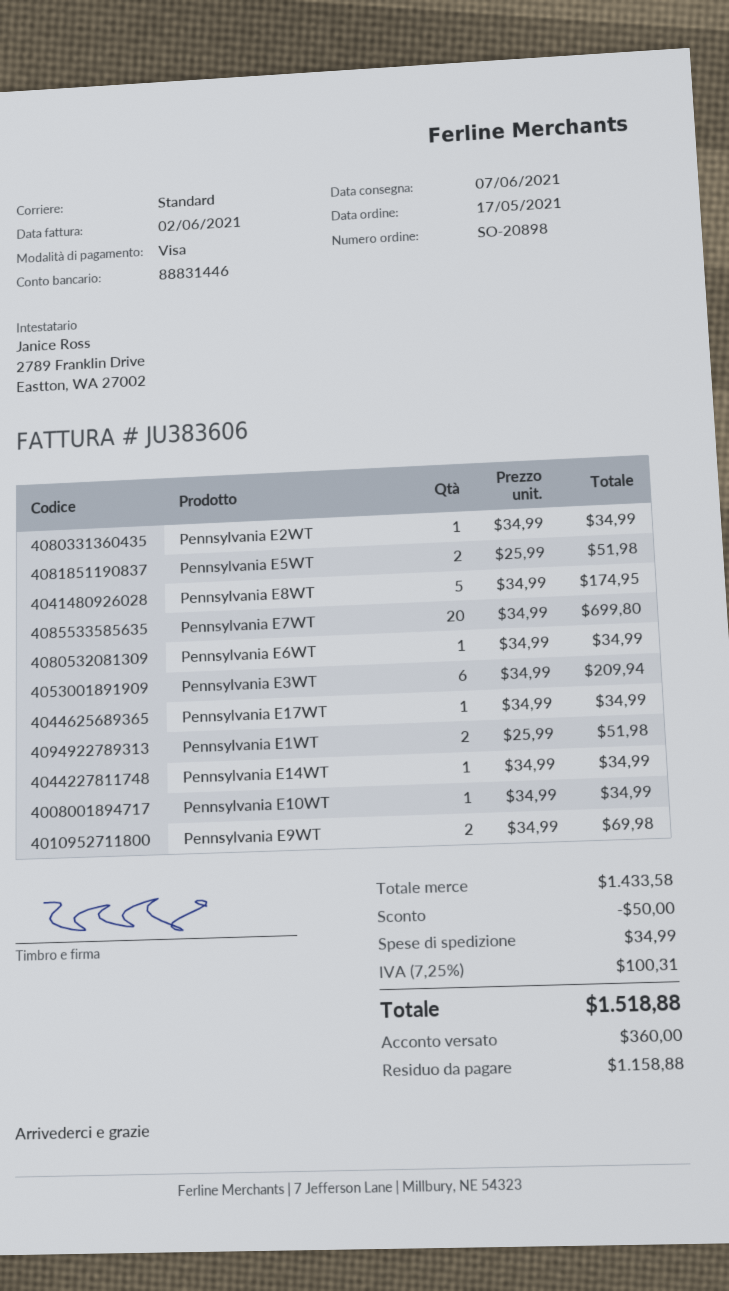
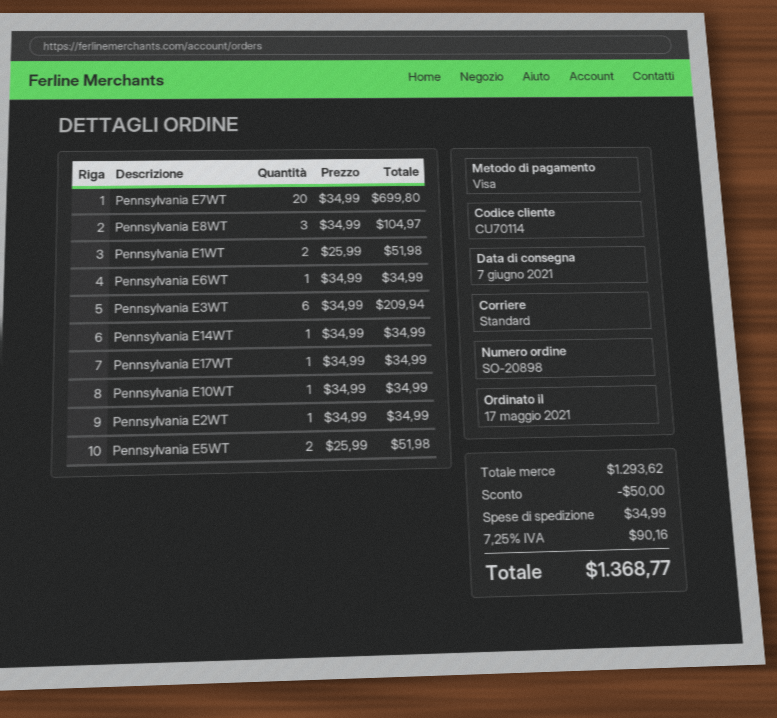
Pennsylvania E8WT: 5 x 34.99 = 174.95 -> 3 x 34.99 = 104.97
Pennsylvania E9WT: 2 x 34.99 = 69.98 -> none
subtotal: 1433.58 -> 1293.62
tax: 7.25% = 100.31 -> 7.25% = 90.16
total: 1518.88 -> 1368.77

